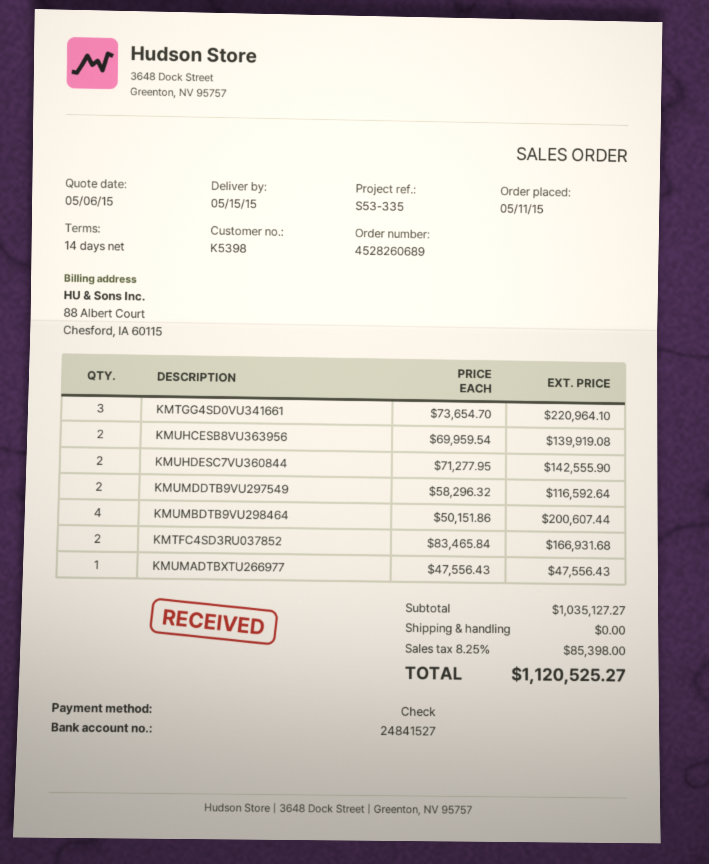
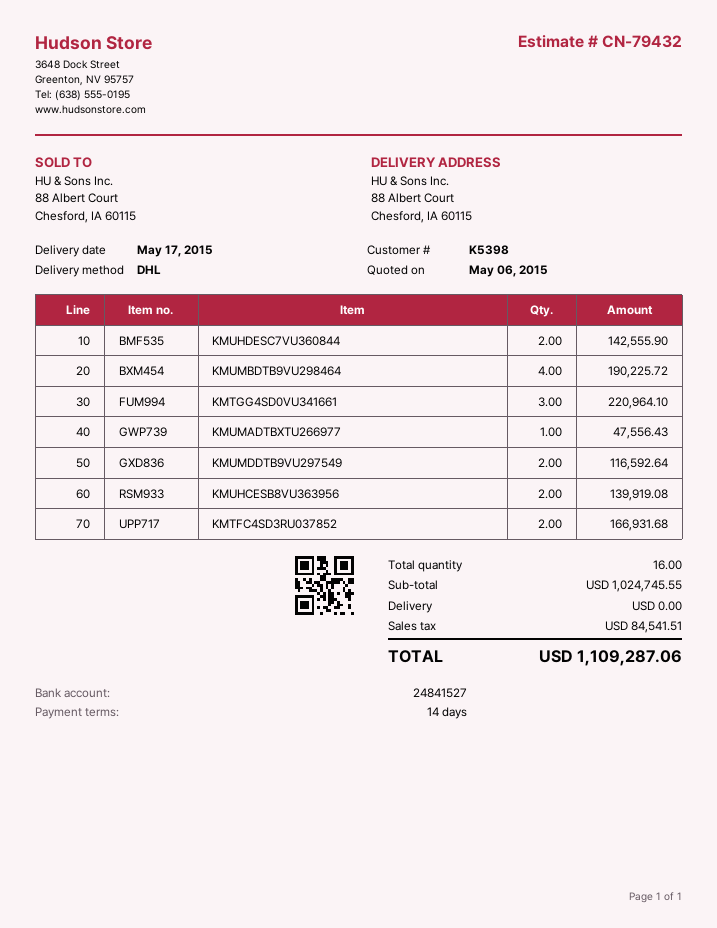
delivery date: 2015-05-15 -> 2015-05-17
KMUMBDTB9VU298464: 4 for 200607.44 -> 4 for 190225.72
subtotal: 1035127.27 -> 1024745.55
tax: 85398.00 -> 84541.51
total: 1120525.27 -> 1109287.06

